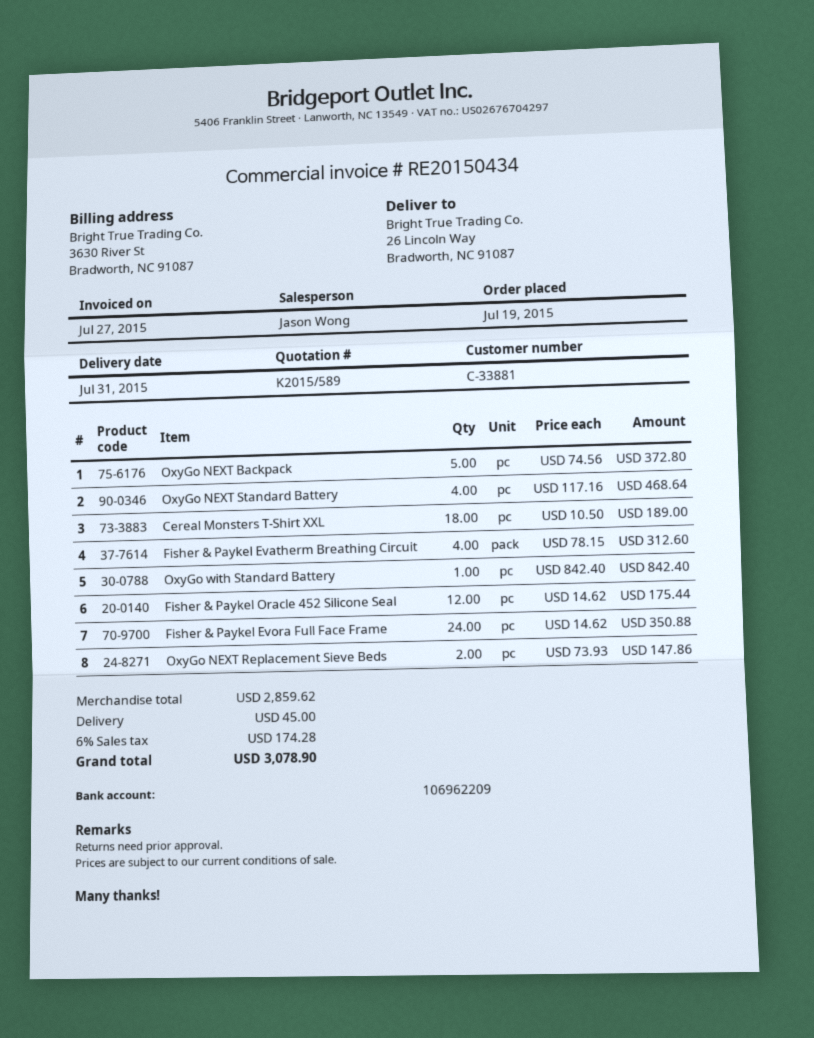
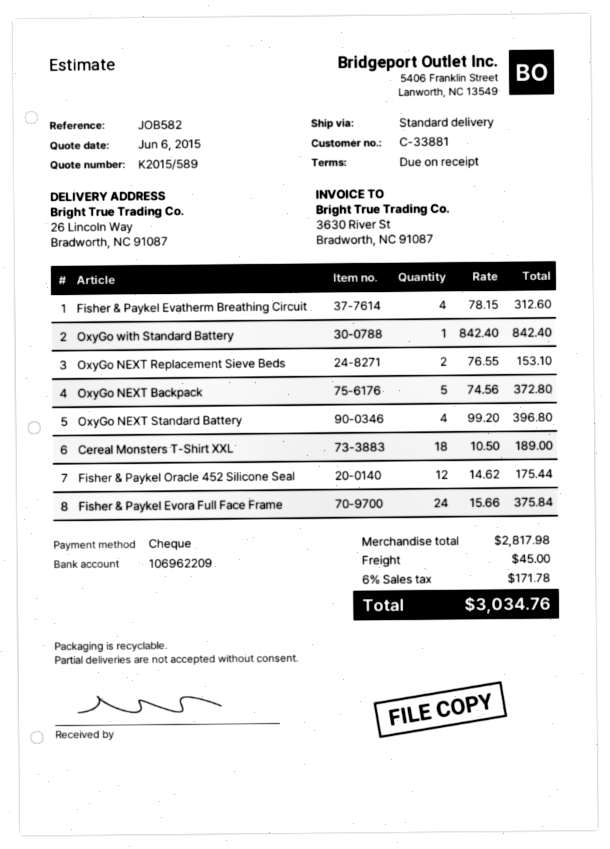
OxyGo NEXT Standard Battery: 4 x 117.16 = 468.64 -> 4 x 99.20 = 396.80
Fisher & Paykel Evora Full Face Frame: 24 x 14.62 = 350.88 -> 24 x 15.66 = 375.84
OxyGo NEXT Replacement Sieve Beds: 2 x 73.93 = 147.86 -> 2 x 76.55 = 153.10
subtotal: 2859.62 -> 2817.98
tax: 6% = 174.28 -> 6% = 171.78
total: 3078.90 -> 3034.76

